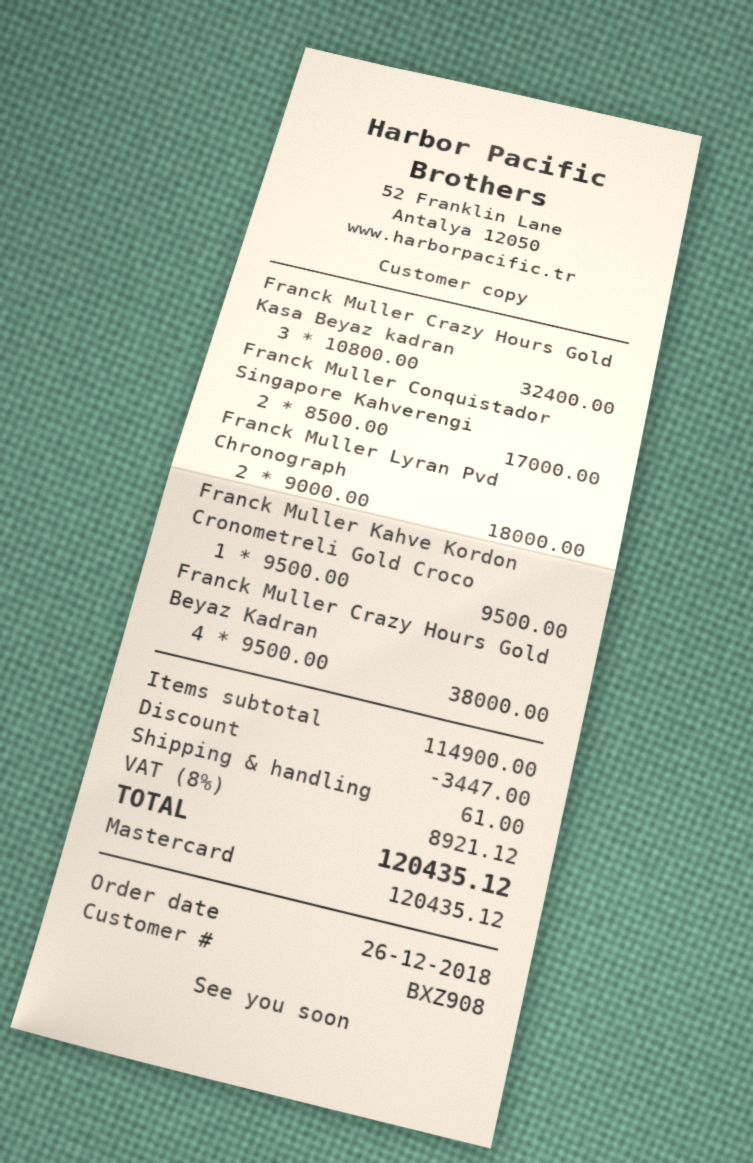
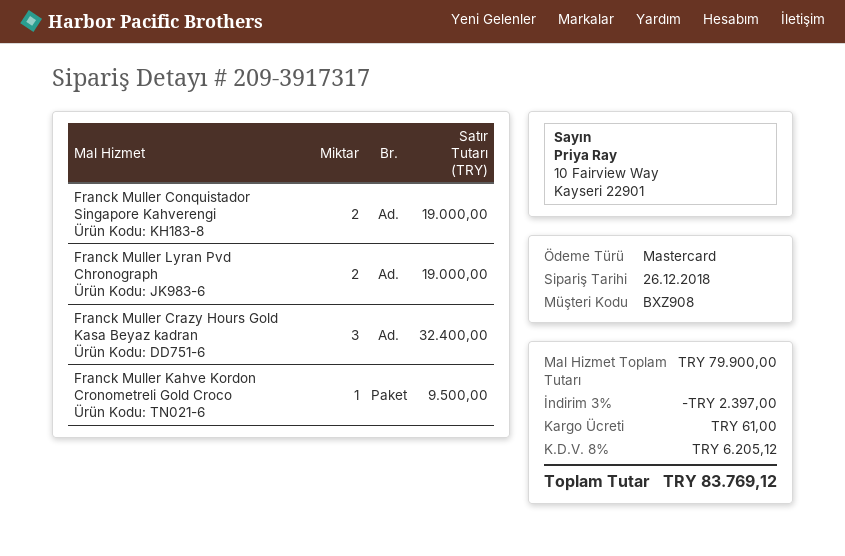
Franck Muller Conquistador Singapore Kahverengi: 2 for 17000.00 -> 2 for 19000.00
Franck Muller Lyran Pvd Chronograph: 2 for 18000.00 -> 2 for 19000.00
Franck Muller Crazy Hours Gold Beyaz Kadran: 4 for 38000.00 -> none
subtotal: 114900.00 -> 79900.00
discount: 3447.00 -> 2397.00
tax: 8% = 8921.12 -> 8% = 6205.12
total: 120435.12 -> 83769.12

